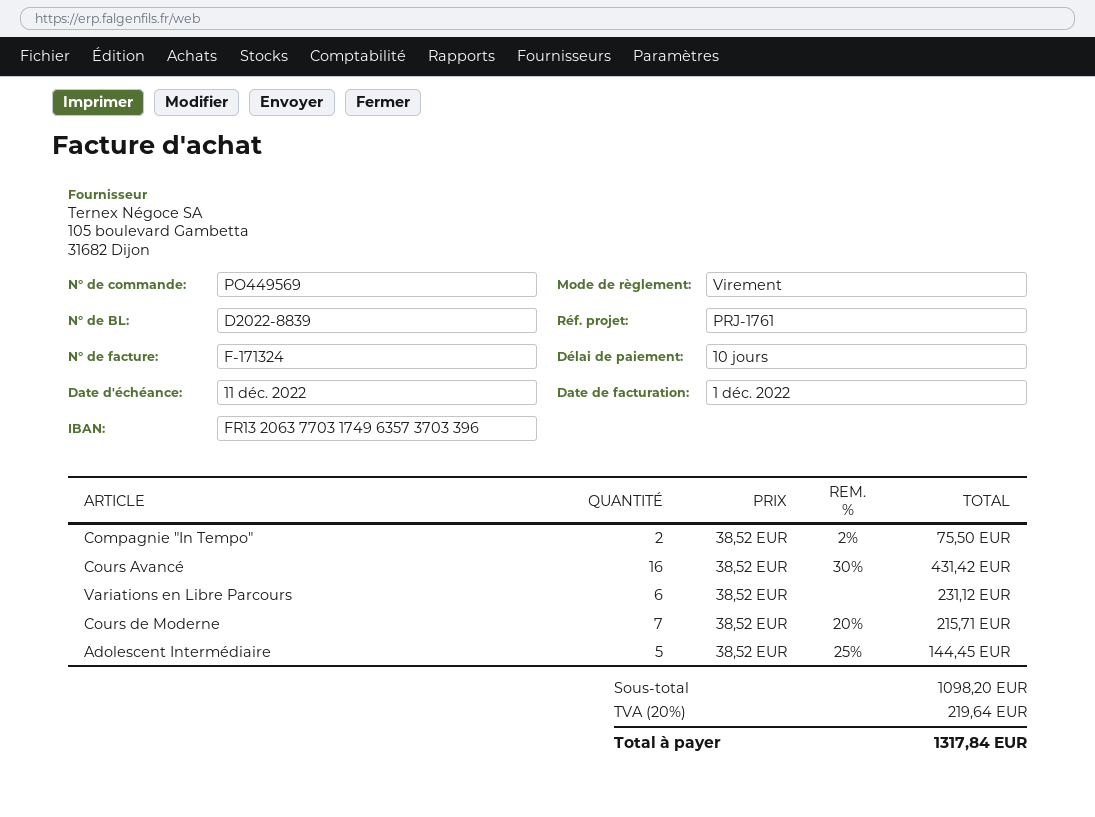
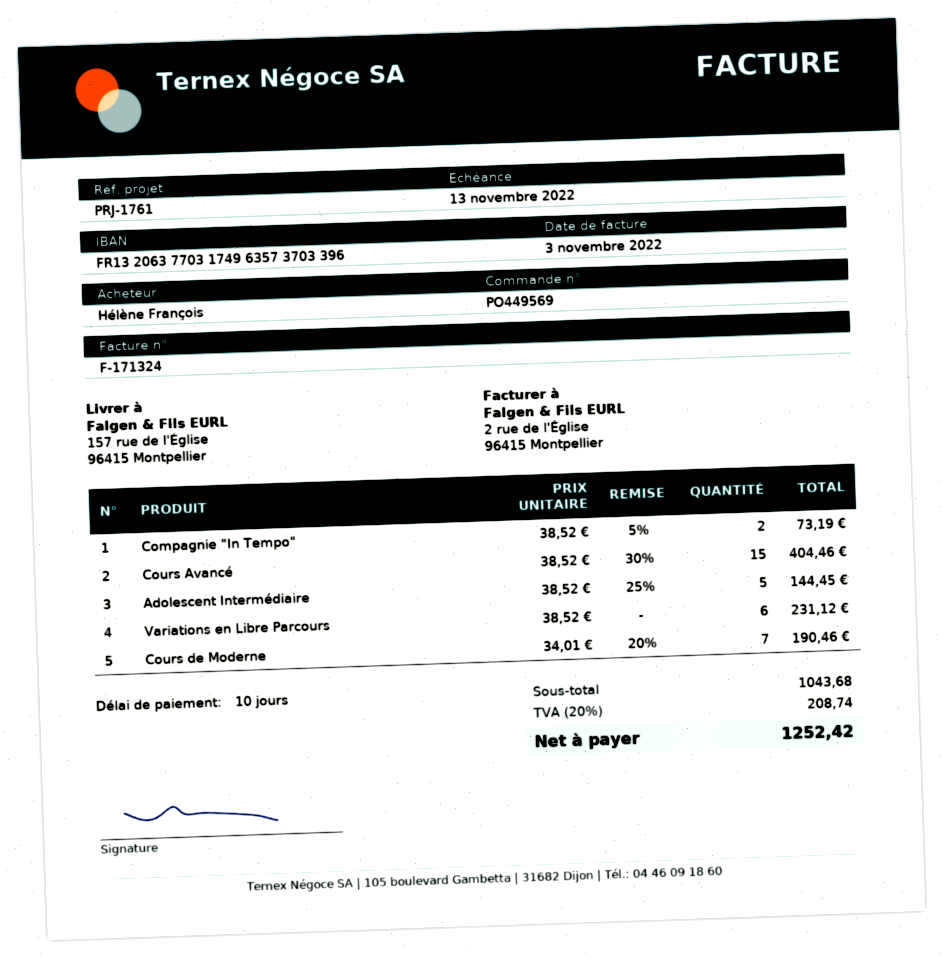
invoice date: 2022-12-01 -> 2022-11-03
due date: 2022-12-11 -> 2022-11-13
Compagnie "In Tempo": 2 x 38.52 - 2% = 75.50 -> 2 x 38.52 - 5% = 73.19
Cours Avancé: 16 x 38.52 - 30% = 431.42 -> 15 x 38.52 - 30% = 404.46
Cours de Moderne: 7 x 38.52 - 20% = 215.71 -> 7 x 34.01 - 20% = 190.46
subtotal: 1098.20 -> 1043.68
tax: 20% = 219.64 -> 20% = 208.74
total: 1317.84 -> 1252.42

